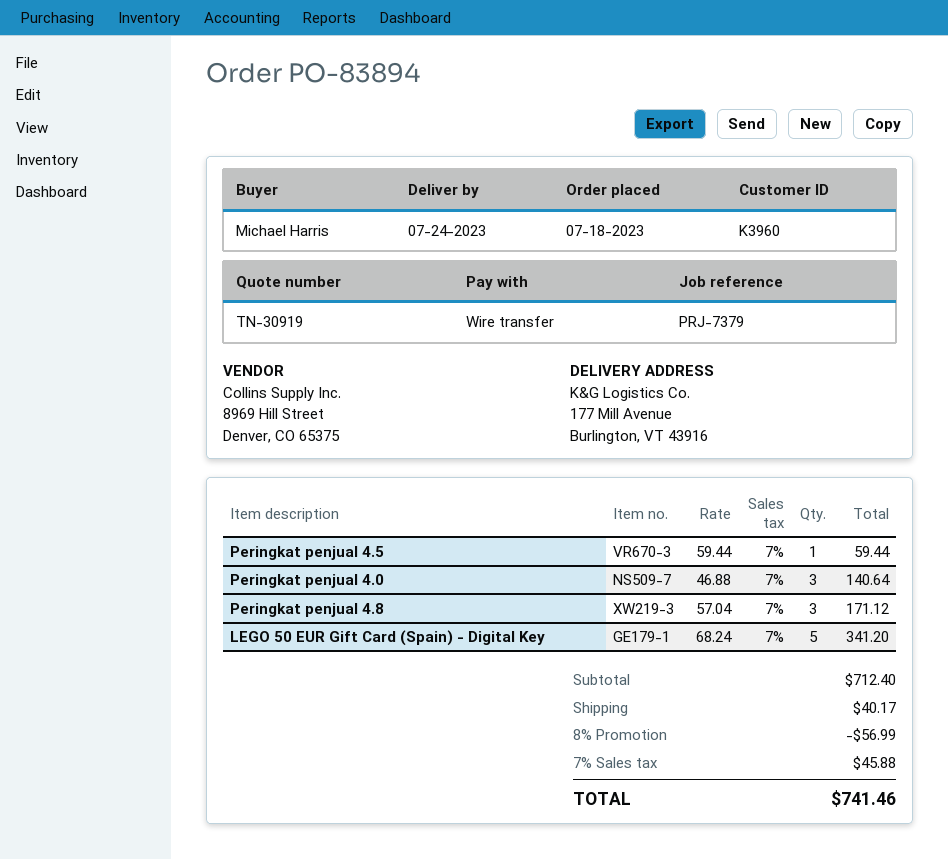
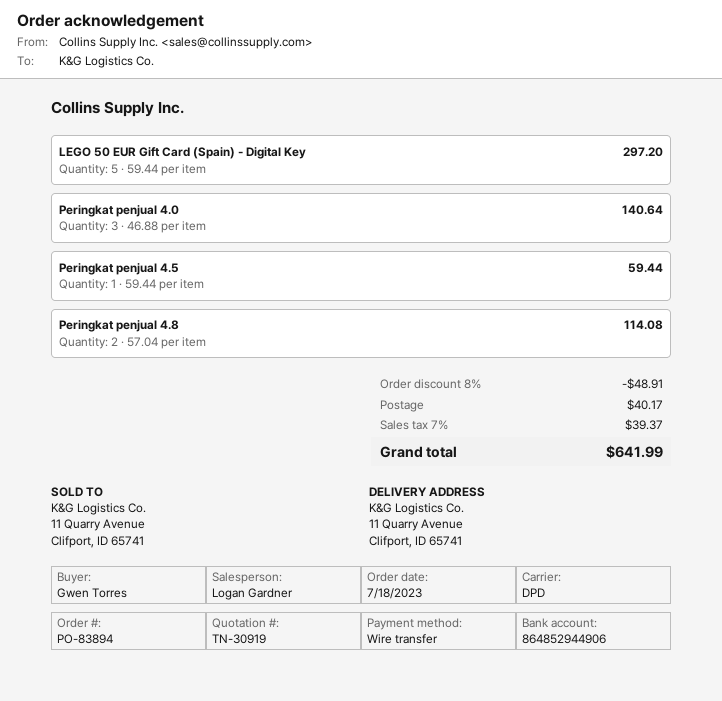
ordered by: Michael Harris -> Gwen Torres
ship to: 177 Mill Avenue, Burlington, VT 43916 -> 11 Quarry Avenue, Clifport, ID 65741
Peringkat penjual 4.8: 3 x 57.04 = 171.12 -> 2 x 57.04 = 114.08
LEGO 50 EUR Gift Card (Spain) - Digital Key: 5 x 68.24 = 341.20 -> 5 x 59.44 = 297.20
discount: 8% = 56.99 -> 8% = 48.91
tax: 7% = 45.88 -> 7% = 39.37
total: 741.46 -> 641.99

